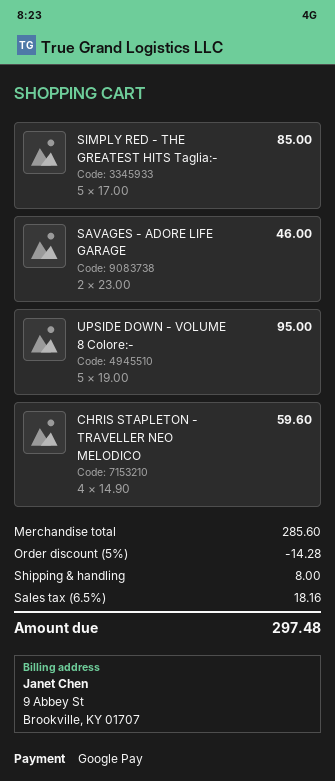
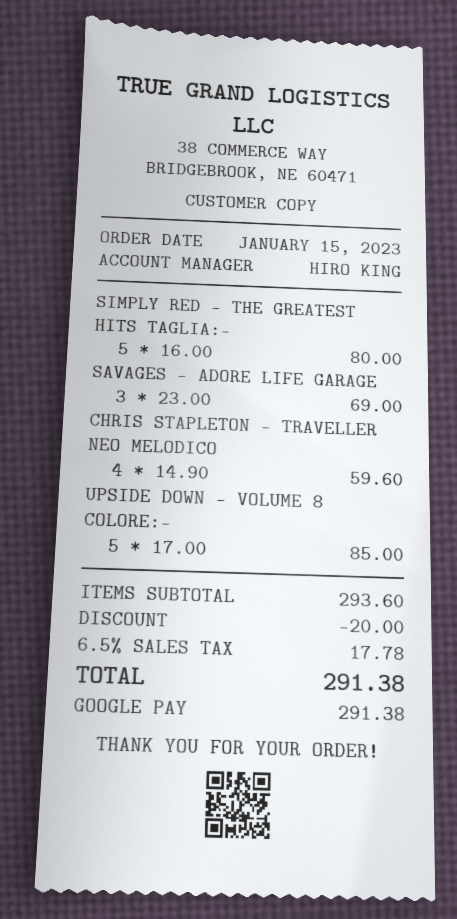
SIMPLY RED - THE GREATEST HITS Taglia:-: 5 x 17.00 = 85.00 -> 5 x 16.00 = 80.00
SAVAGES - ADORE LIFE GARAGE: 2 x 23.00 = 46.00 -> 3 x 23.00 = 69.00
UPSIDE DOWN - VOLUME 8 Colore:-: 5 x 19.00 = 95.00 -> 5 x 17.00 = 85.00
subtotal: 285.60 -> 293.60
discount: 14.28 -> 20.00
shipping: 8.00 -> none
tax: 6.5% = 18.16 -> 6.5% = 17.78
total: 297.48 -> 291.38

